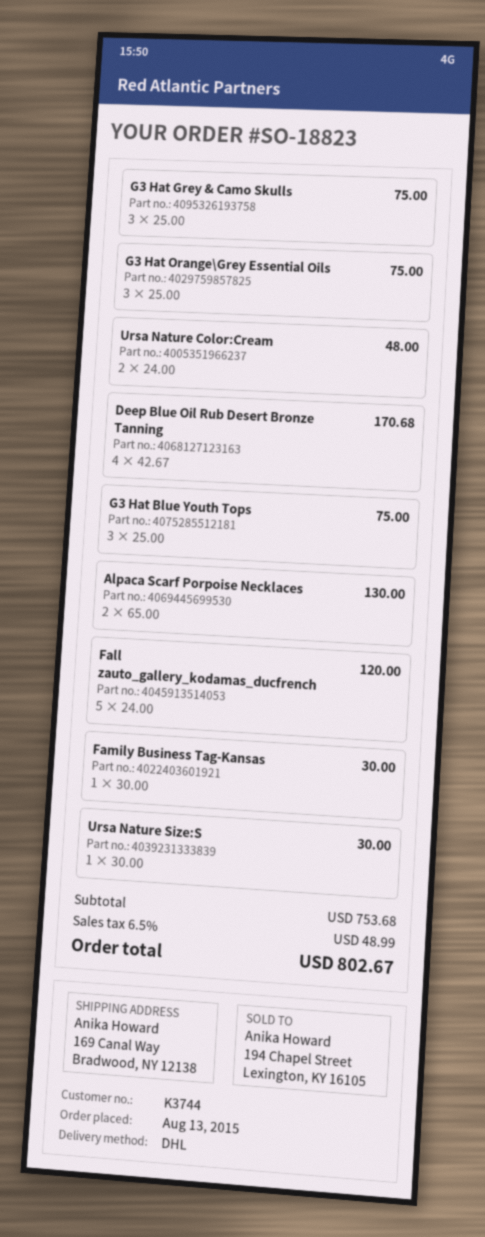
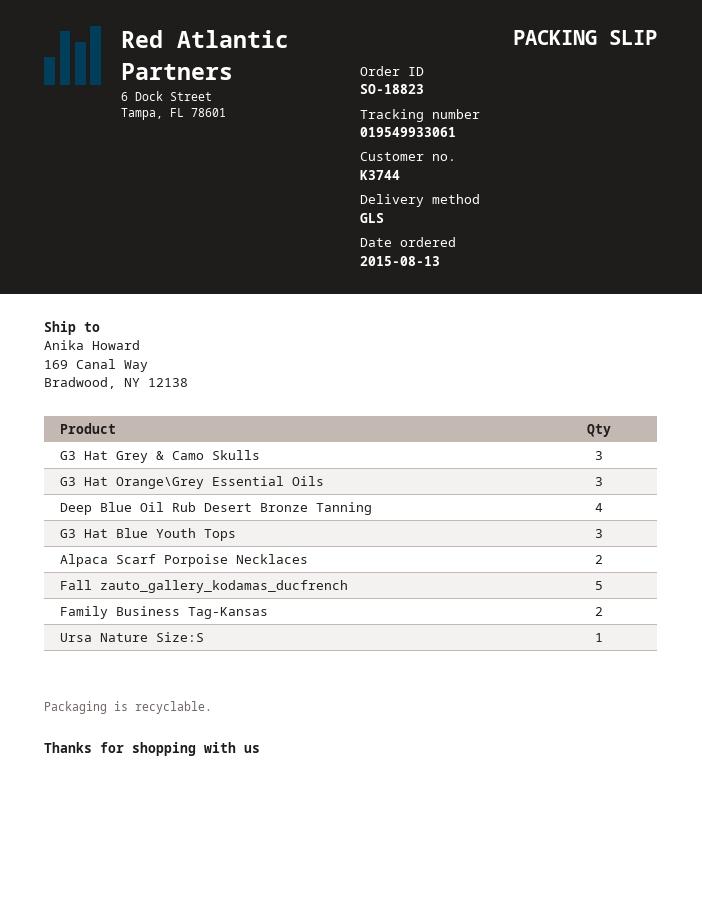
shipping method: DHL -> GLS
Ursa Nature Color:Cream: 2 -> none
Family Business Tag-Kansas: 1 -> 2

